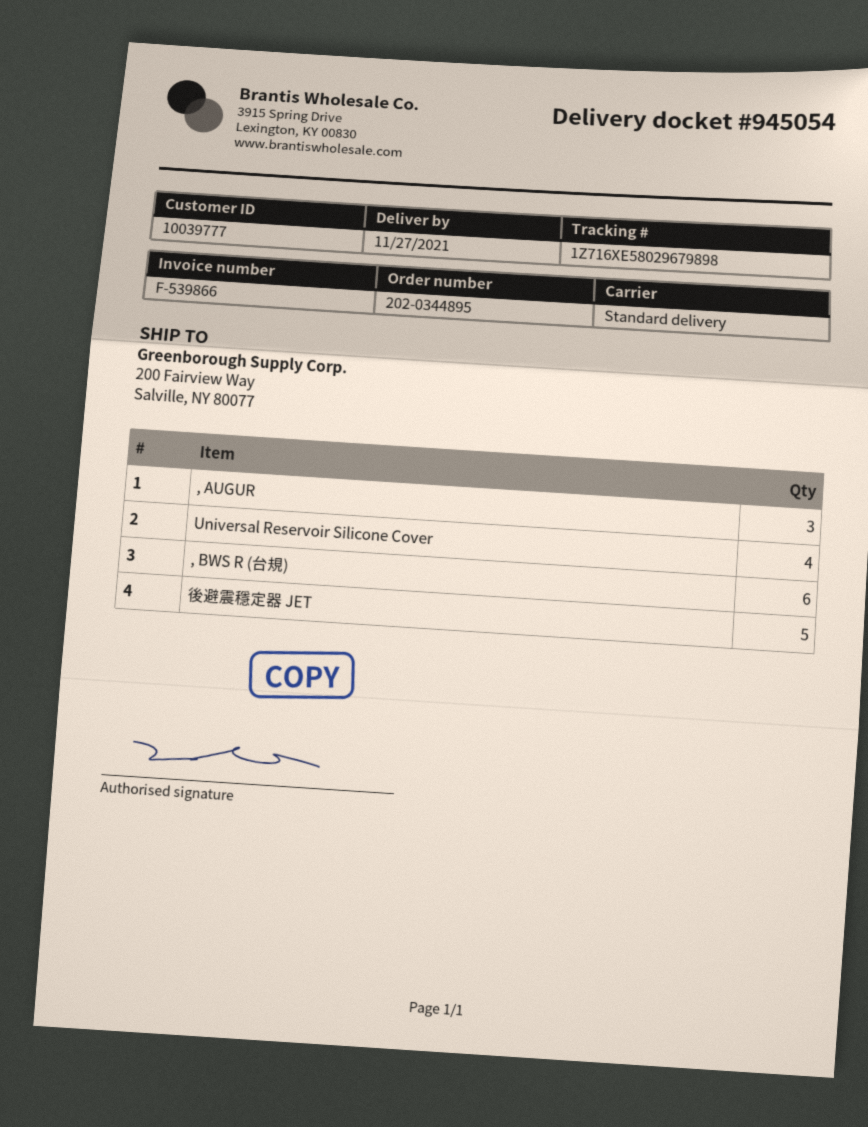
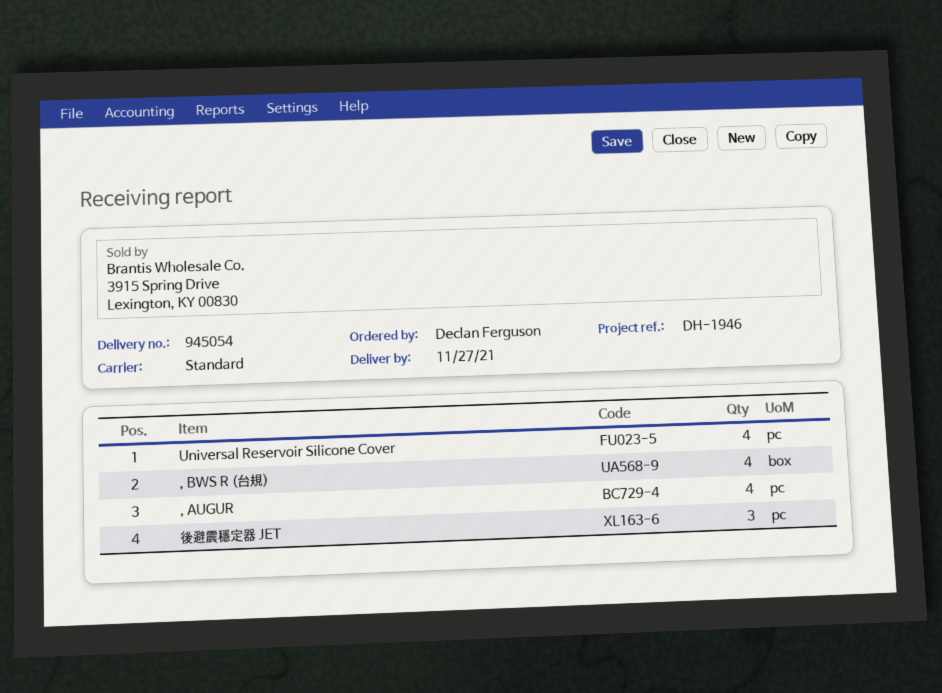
, AUGUR: 3 -> 4
, BWS R (台規): 6 -> 4
後避震穩定器 JET: 5 -> 3

